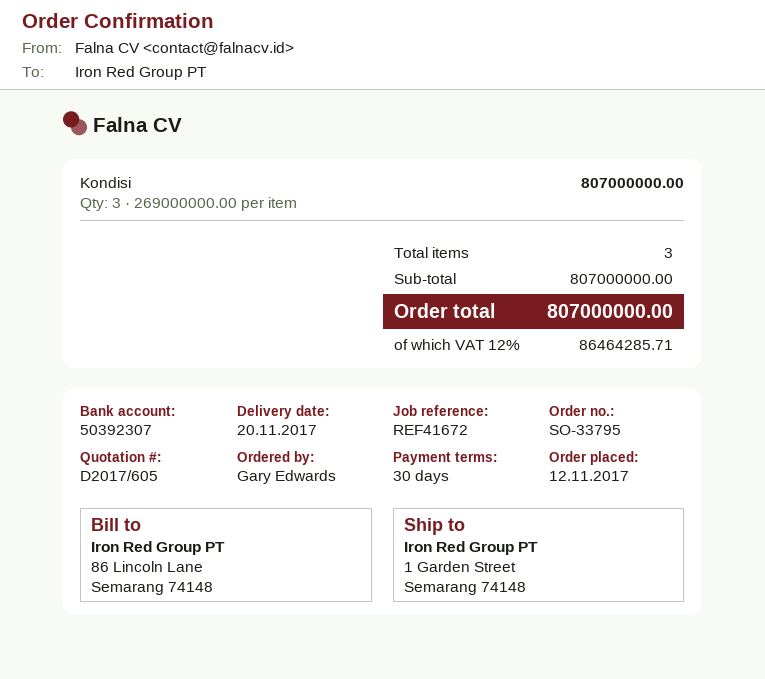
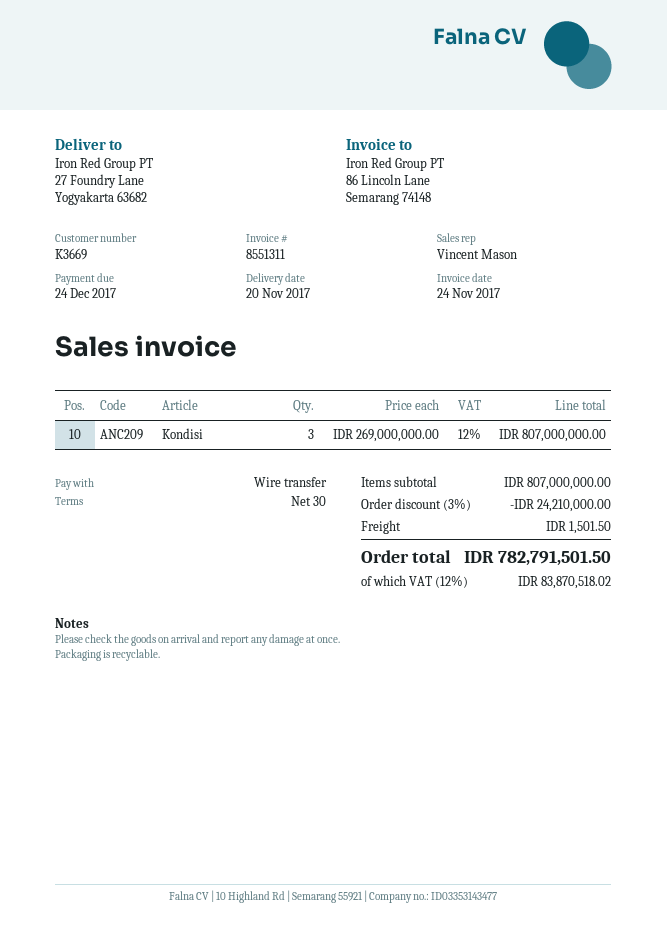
ship to: 1 Garden Street, Semarang 74148 -> 27 Foundry Lane, Yogyakarta 63682
discount: none -> 3% = 24210000.00
shipping: none -> 1501.50
tax: 12% = 86464285.71 -> 12% = 83870518.02
total: 807000000.00 -> 782791501.50

